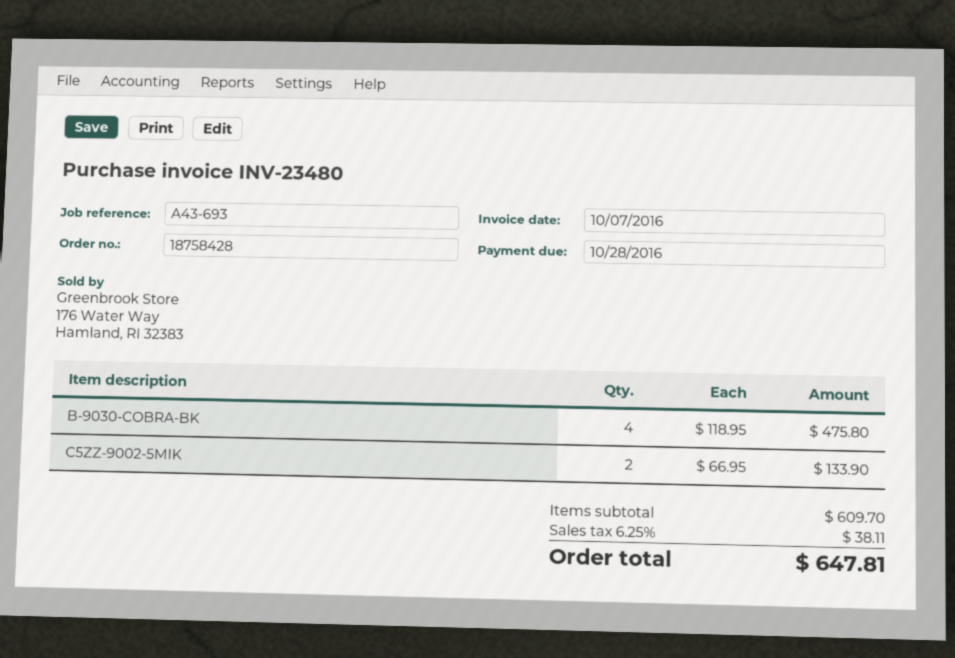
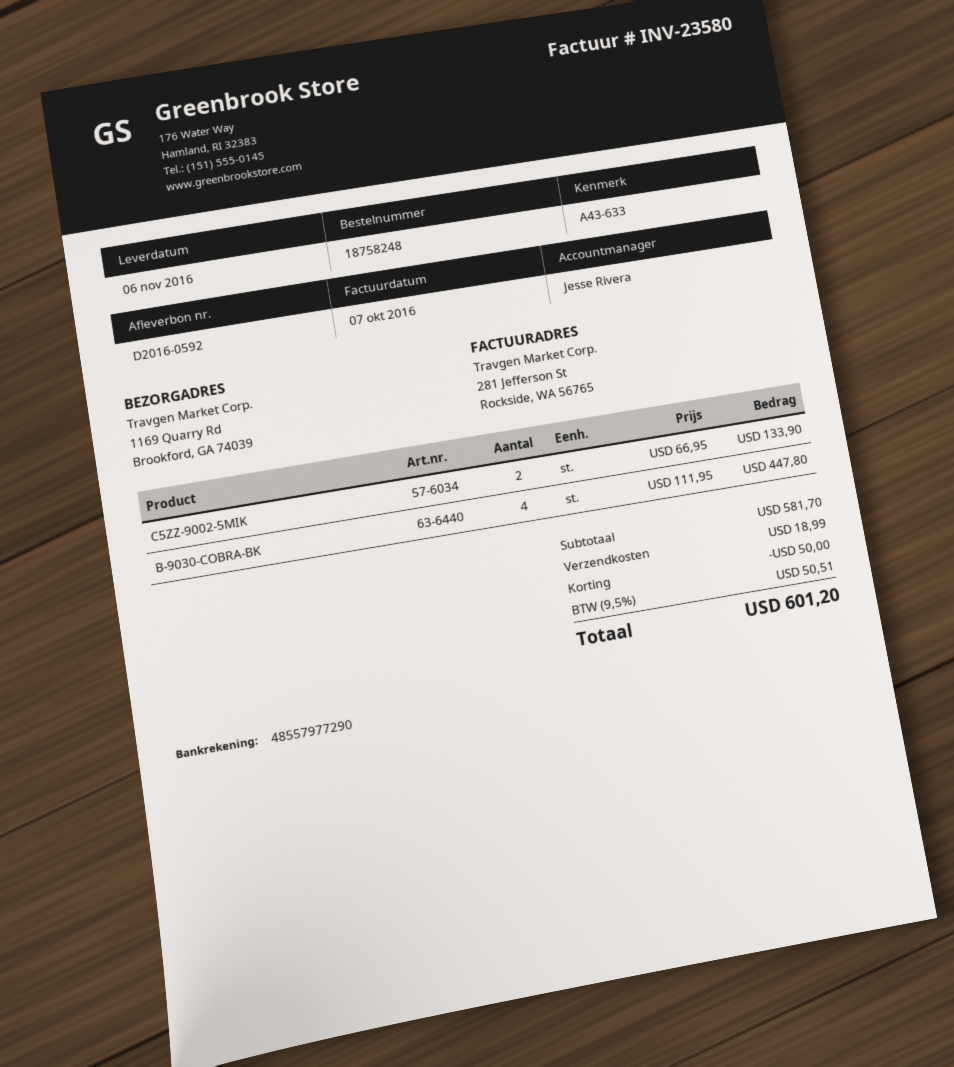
order number: 18758428 -> 18758248
invoice number: INV-23480 -> INV-23580
reference: A43-693 -> A43-633
B-9030-COBRA-BK: 4 x 118.95 = 475.80 -> 4 x 111.95 = 447.80
subtotal: 609.70 -> 581.70
discount: none -> 50.00
shipping: none -> 18.99
tax: 6.25% = 38.11 -> 9.5% = 50.51
total: 647.81 -> 601.20

